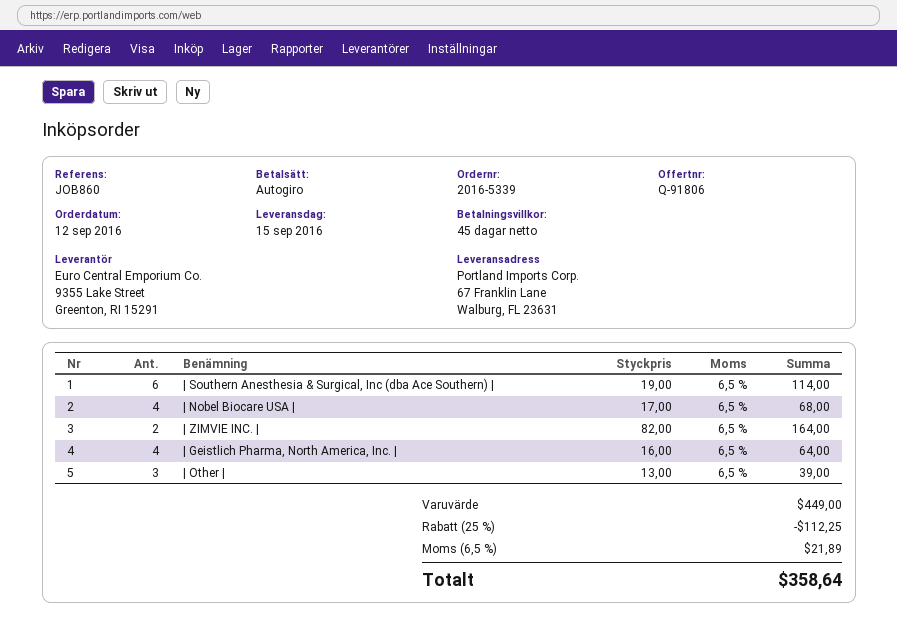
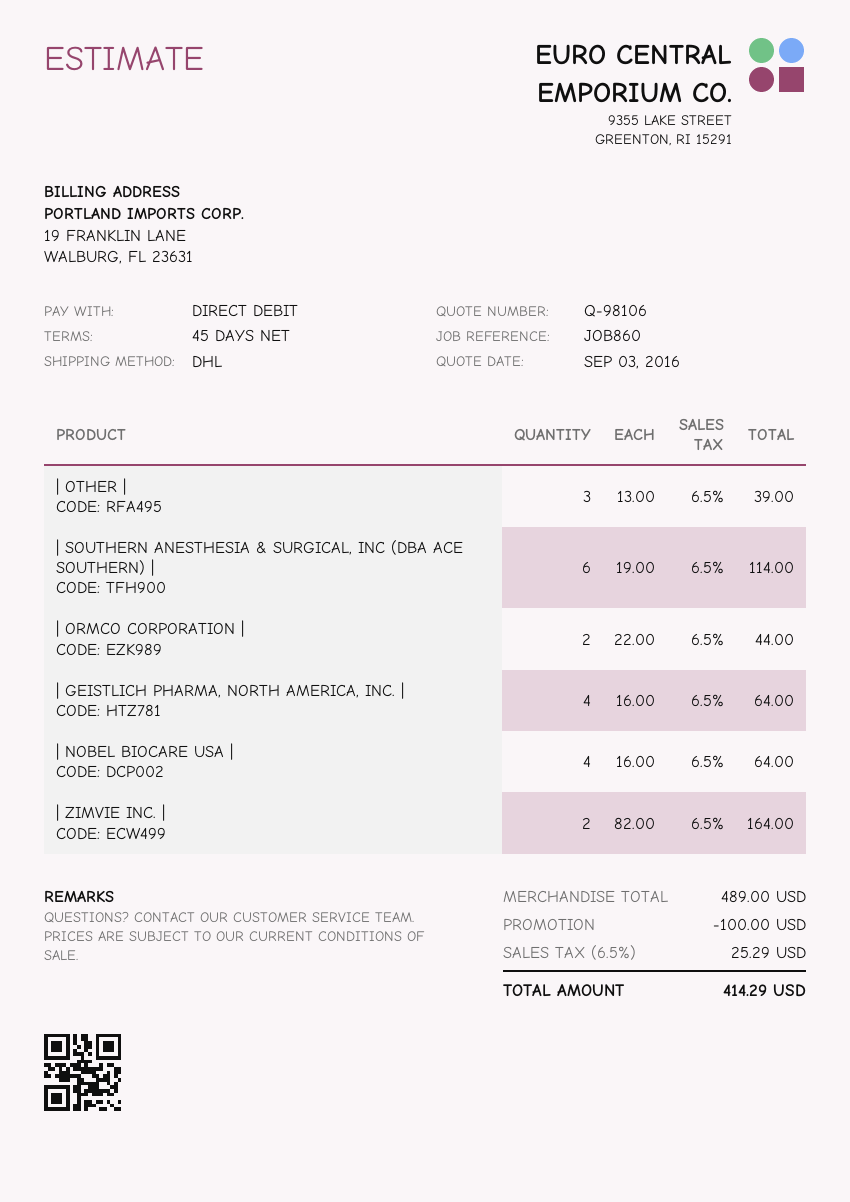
quote number: Q-91806 -> Q-98106
| Nobel Biocare USA |: 4 x 17.00 = 68.00 -> 4 x 16.00 = 64.00
| ORMCO CORPORATION |: none -> 2 x 22.00 = 44.00
subtotal: 449.00 -> 489.00
discount: 112.25 -> 100.00
tax: 6.5% = 21.89 -> 6.5% = 25.29
total: 358.64 -> 414.29

